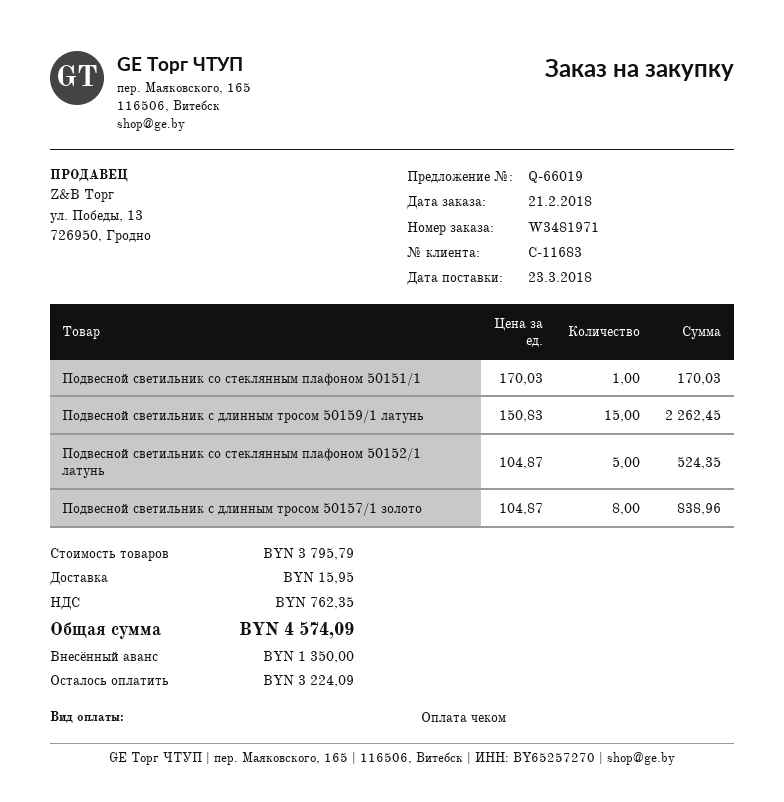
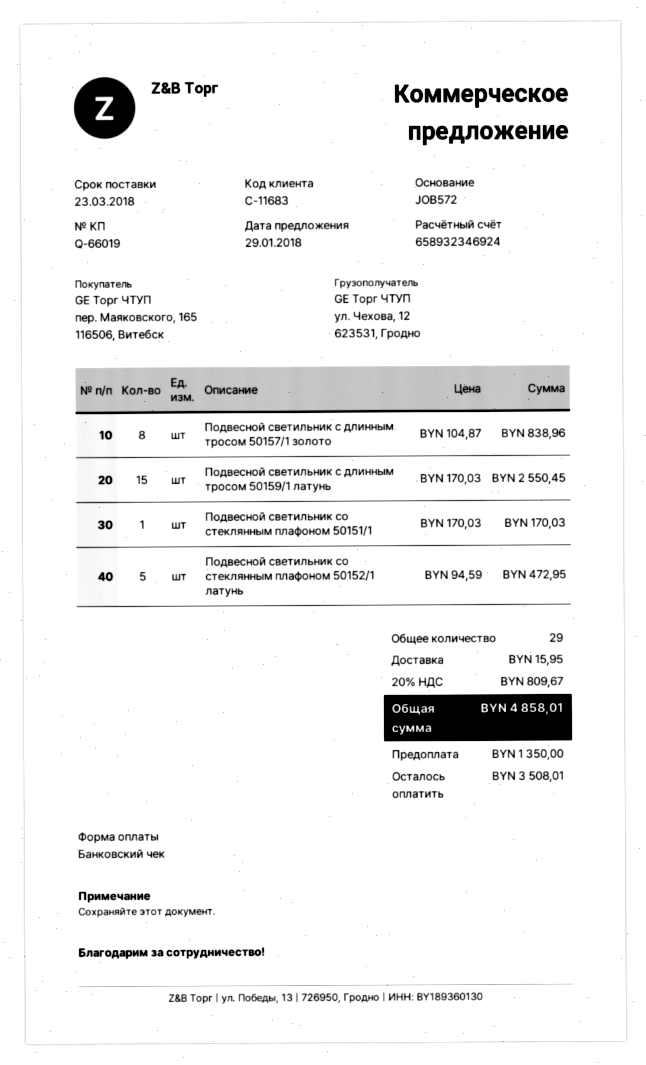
Подвесной светильник с длинным тросом 50159/1 латунь: 15 x 150.83 = 2262.45 -> 15 x 170.03 = 2550.45
Подвесной светильник со стеклянным плафоном 50152/1 латунь: 5 x 104.87 = 524.35 -> 5 x 94.59 = 472.95
tax: 762.35 -> 809.67
total: 4574.09 -> 4858.01
balance: 3224.09 -> 3508.01

